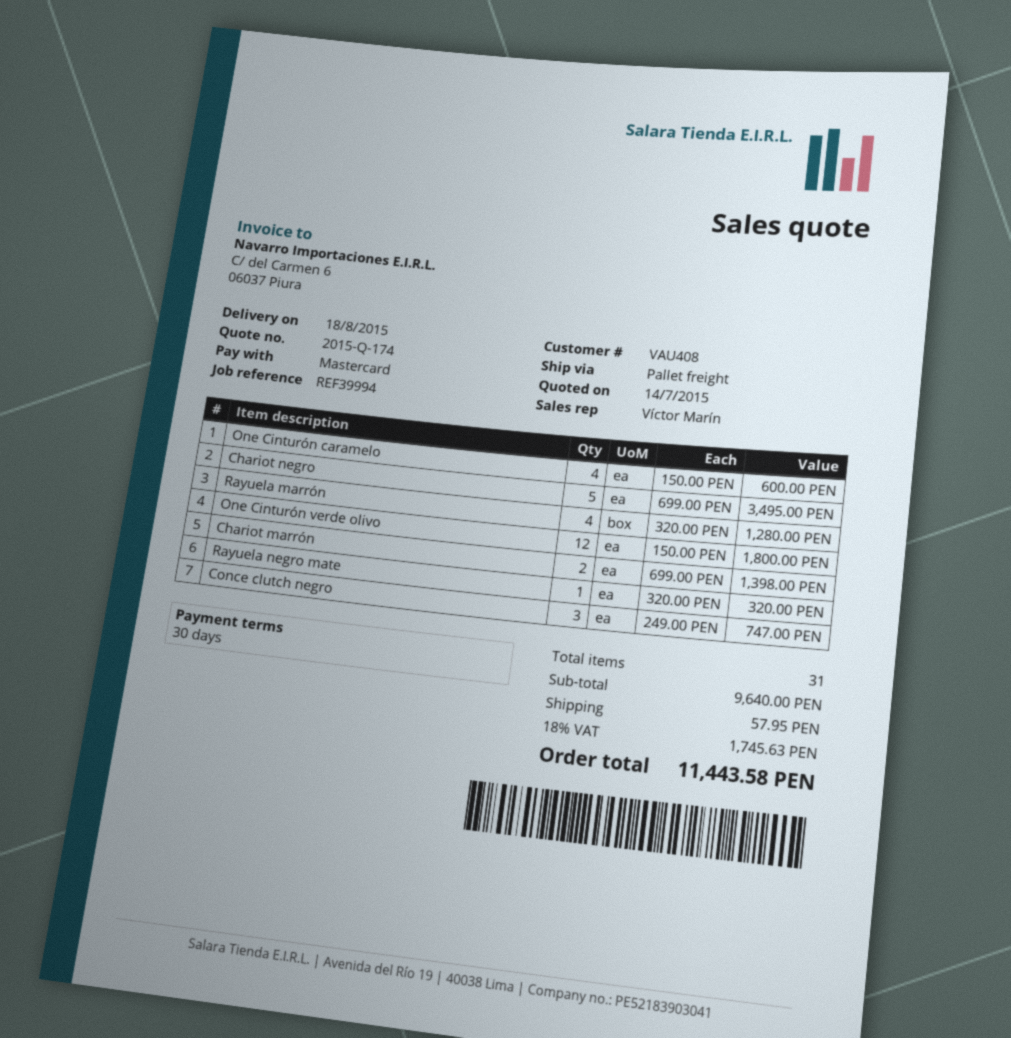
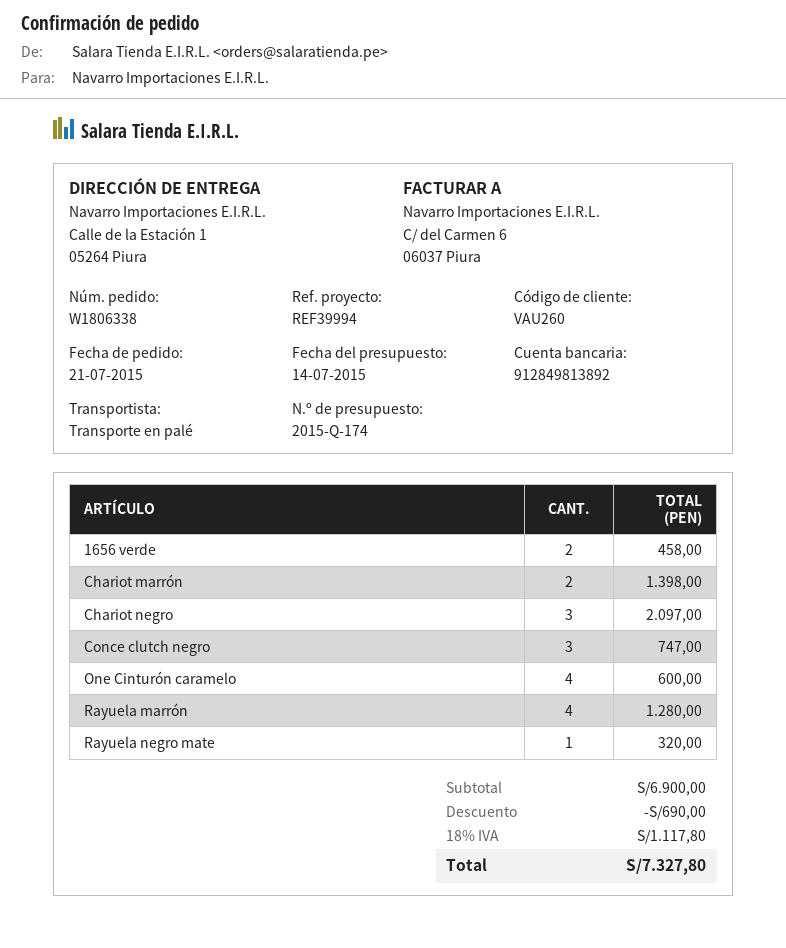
customer number: VAU408 -> VAU260
Chariot negro: 5 for 3495.00 -> 3 for 2097.00
One Cinturón verde olivo: 12 for 1800.00 -> none
1656 verde: none -> 2 for 458.00
subtotal: 9640.00 -> 6900.00
discount: none -> 690.00
shipping: 57.95 -> none
tax: 18% = 1745.63 -> 18% = 1117.80
total: 11443.58 -> 7327.80

